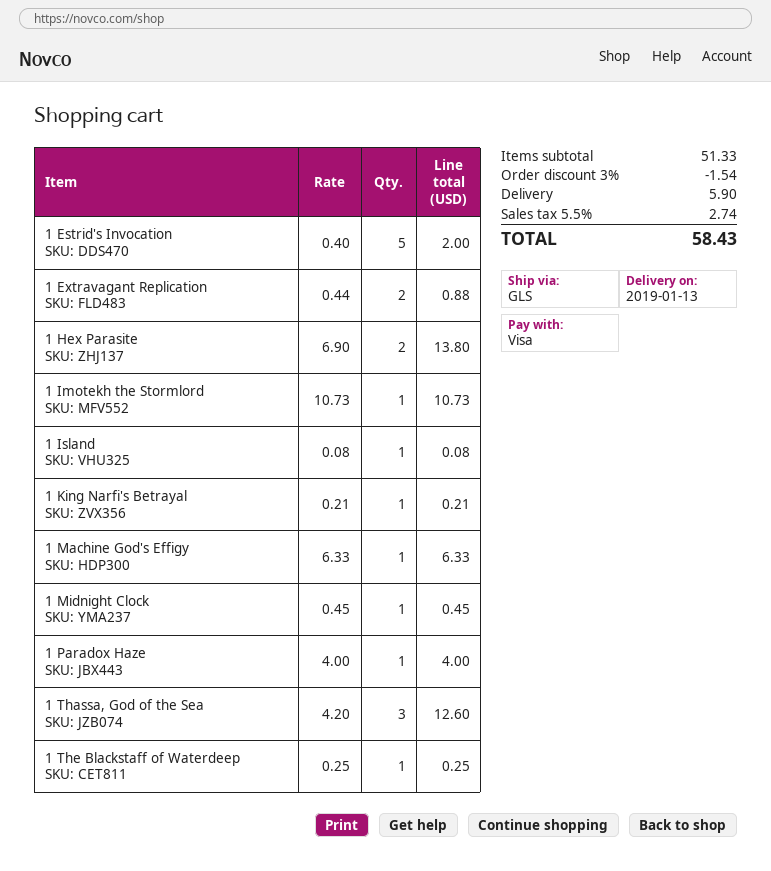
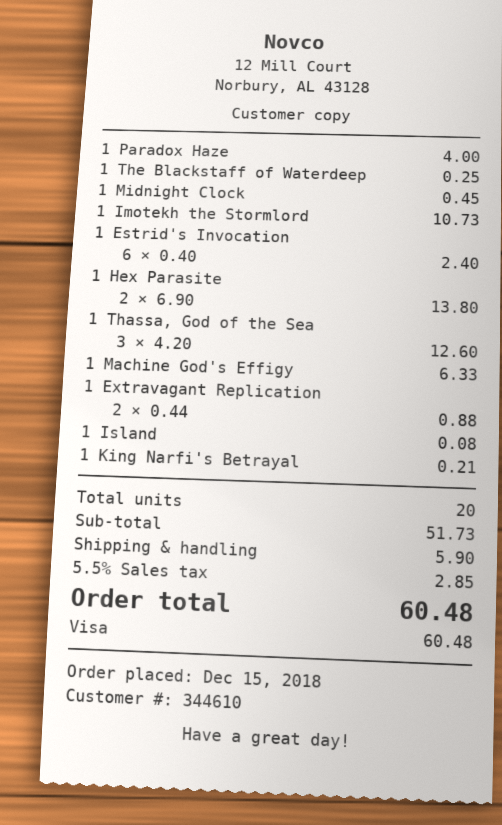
1 Estrid's Invocation: 5 x 0.40 = 2.00 -> 6 x 0.40 = 2.40
subtotal: 51.33 -> 51.73
discount: 3% = 1.54 -> none
tax: 5.5% = 2.74 -> 5.5% = 2.85
total: 58.43 -> 60.48

